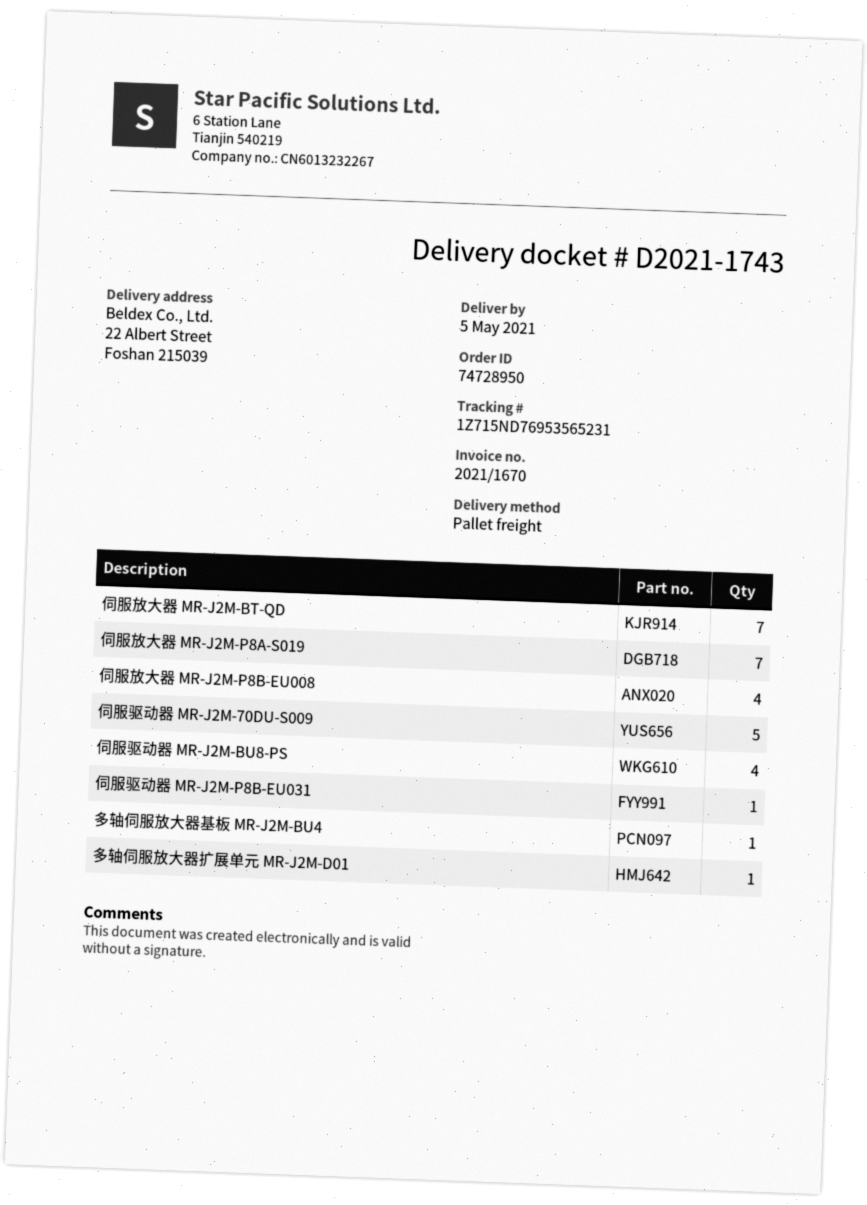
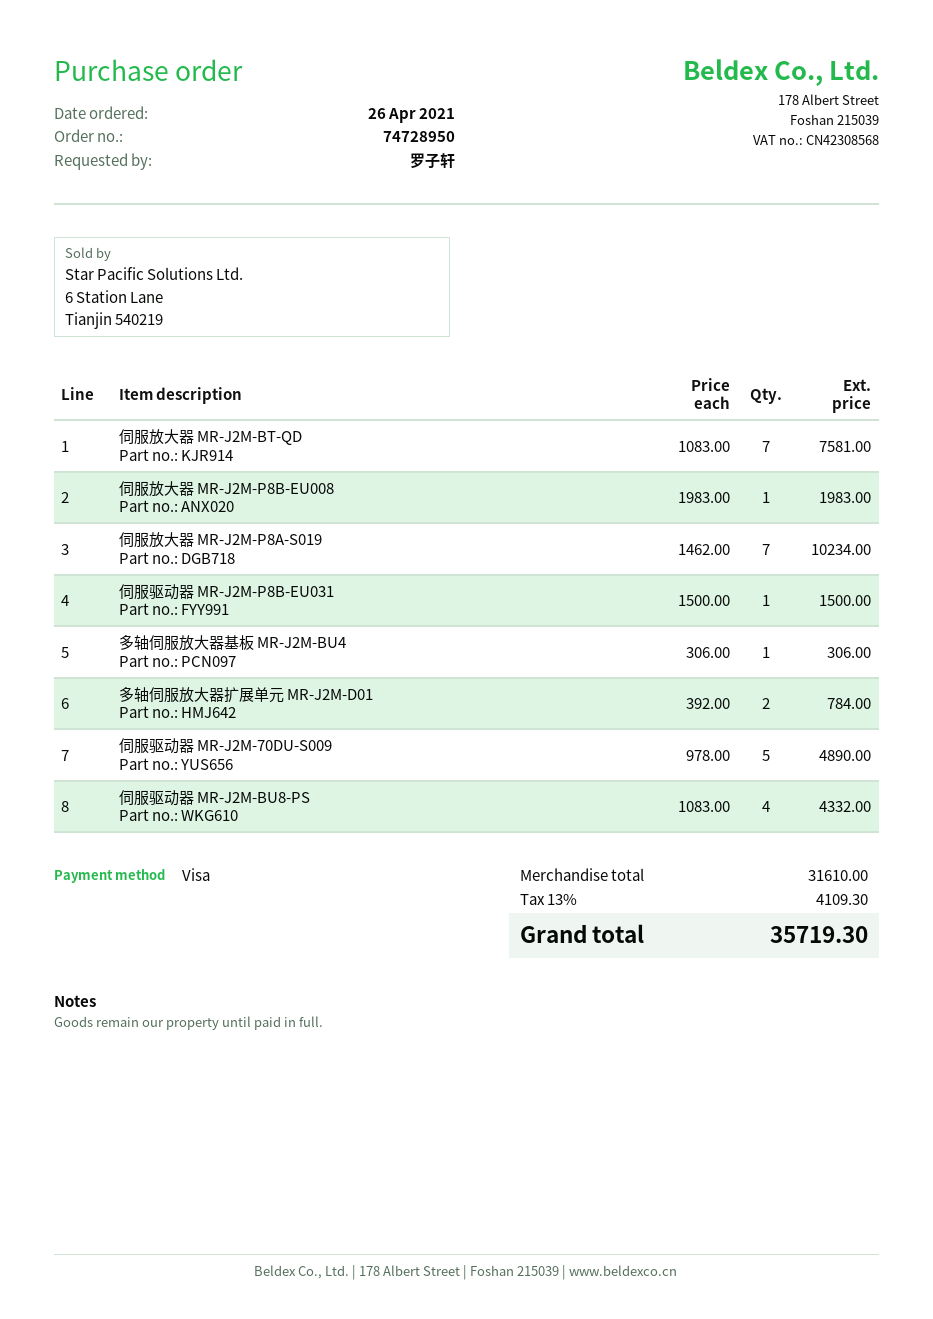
伺服放大器 MR-J2M-P8B-EU008: 4 -> 1
多轴伺服放大器扩展单元 MR-J2M-D01: 1 -> 2

